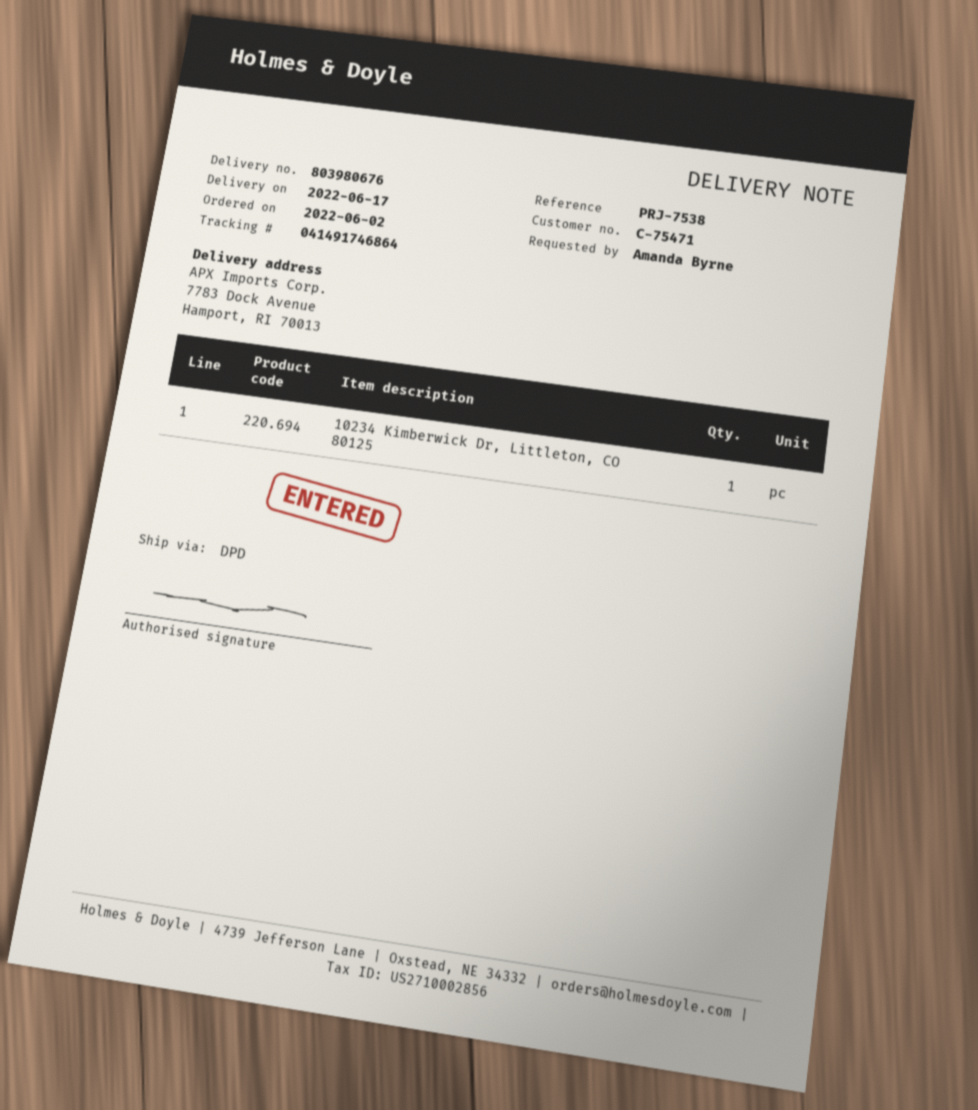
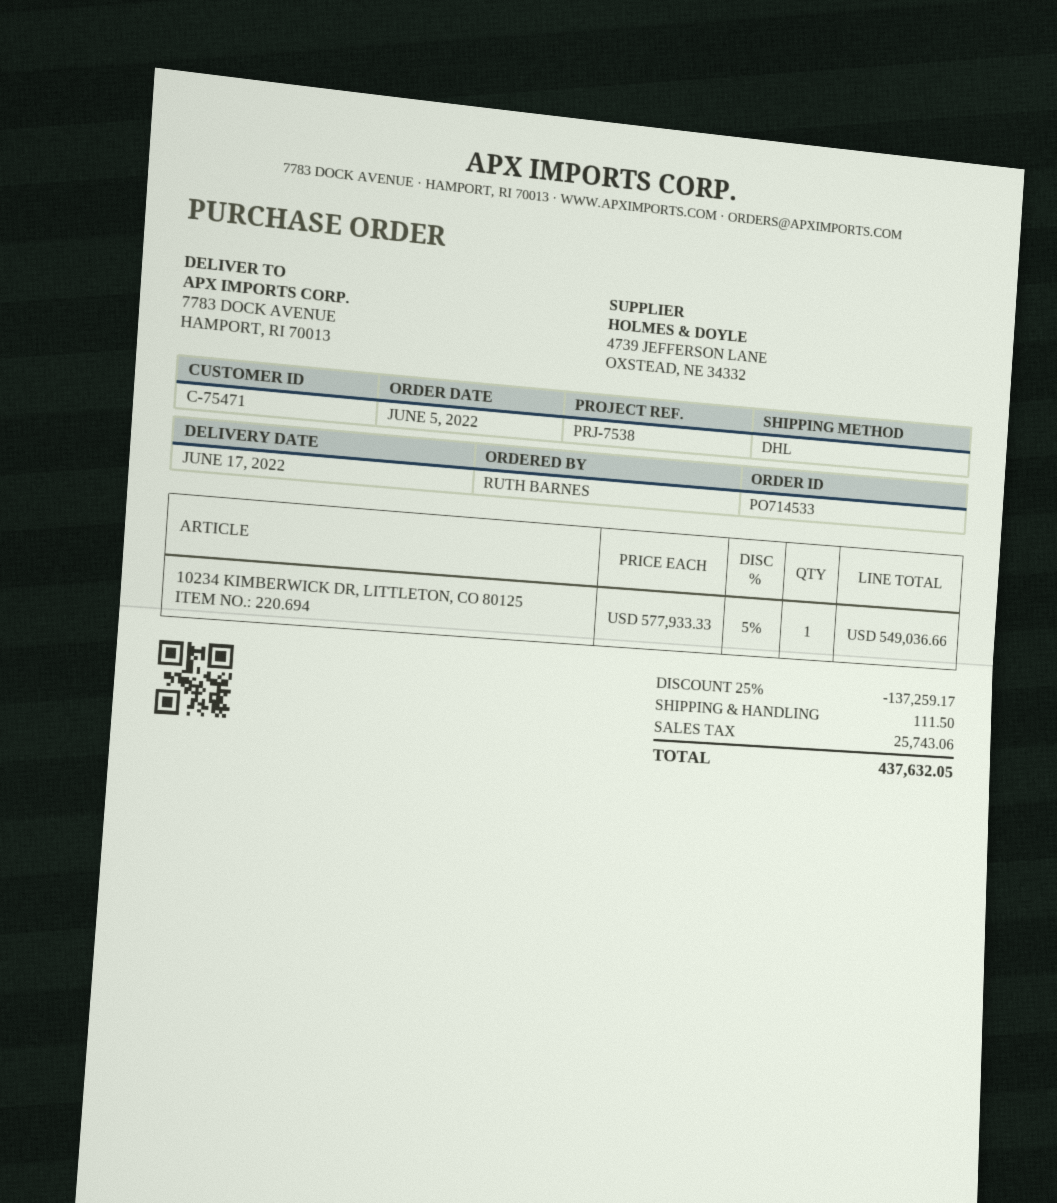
order date: 2022-06-02 -> 2022-06-05
ordered by: Amanda Byrne -> RUTH BARNES
shipping method: DPD -> DHL

